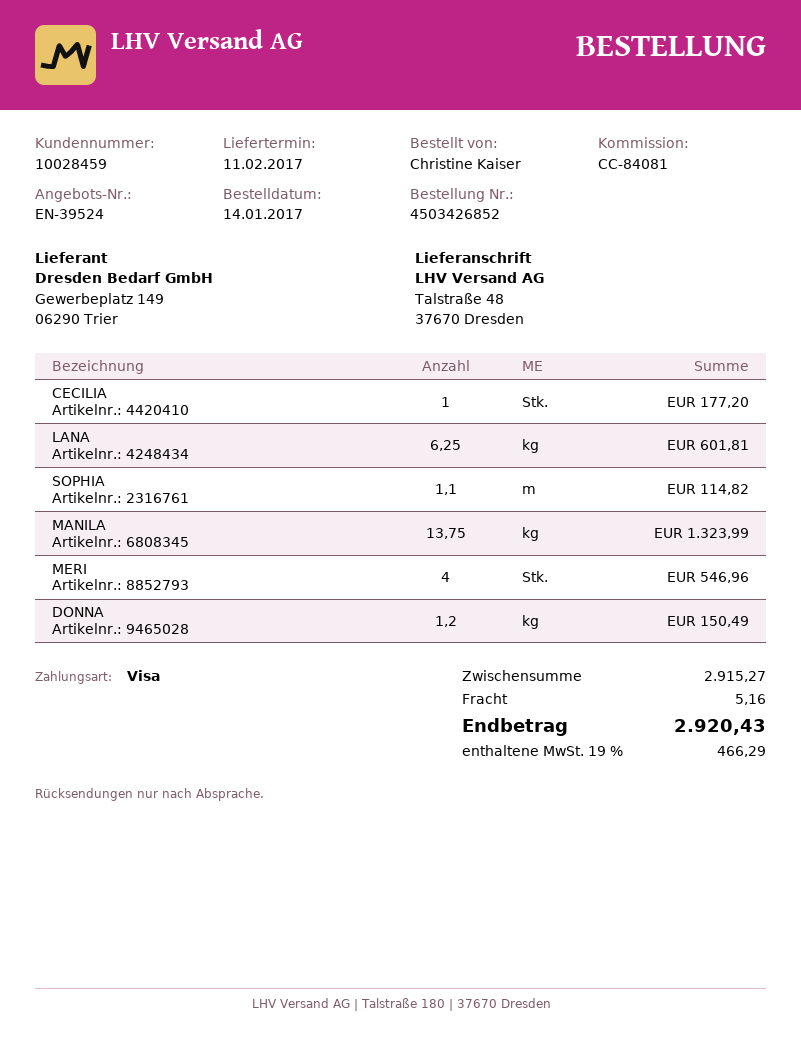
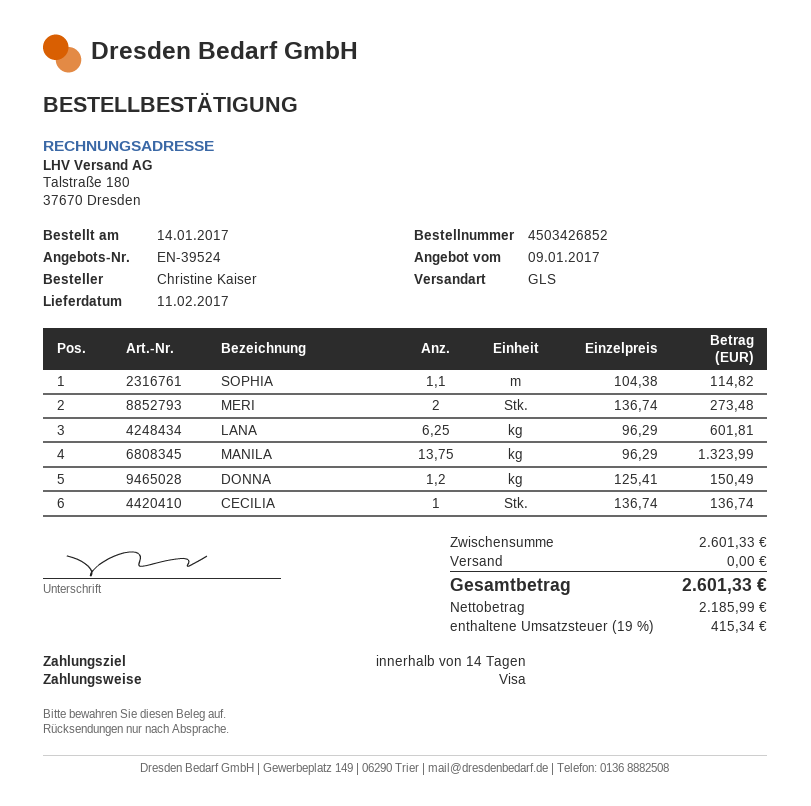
CECILIA: 1 for 177.20 -> 1 for 136.74
MERI: 4 for 546.96 -> 2 for 273.48
subtotal: 2915.27 -> 2601.33
shipping: 5.16 -> 0.00
tax: 19% = 466.29 -> 19% = 415.34
total: 2920.43 -> 2601.33

